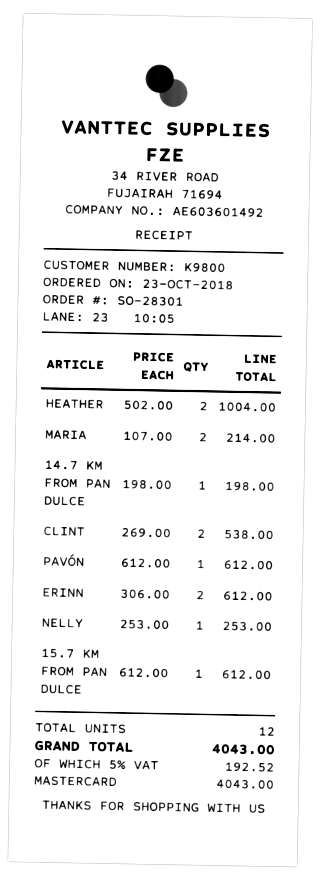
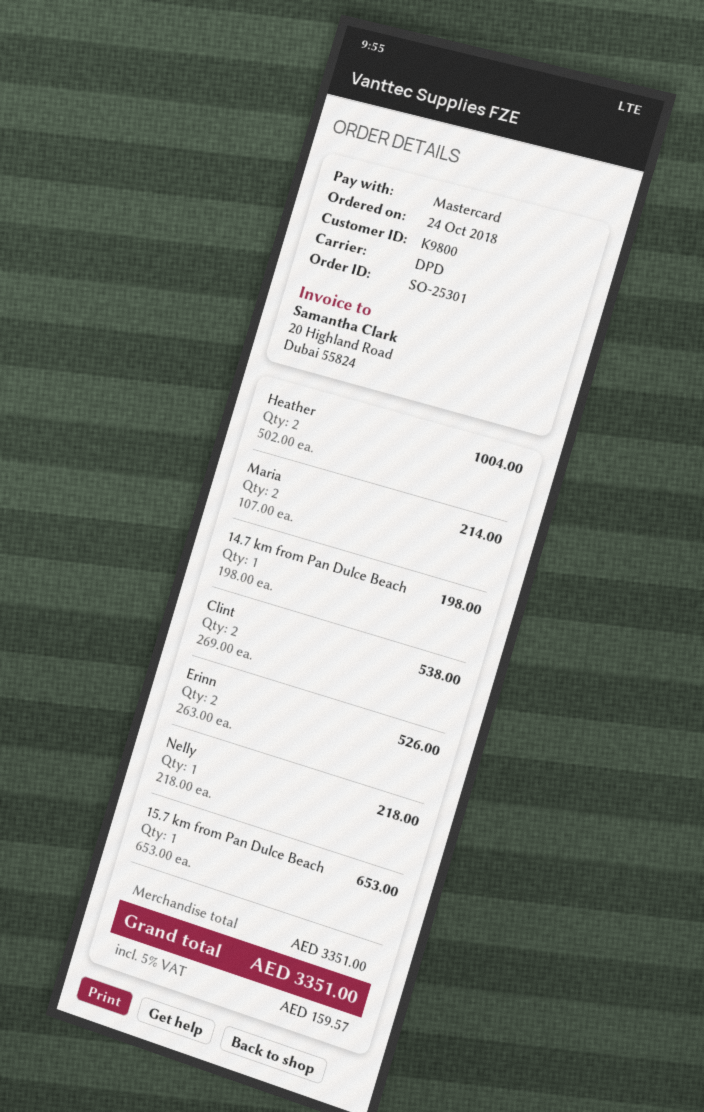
order number: SO-28301 -> SO-25301
order date: 2018-10-23 -> 2018-10-24
PAVÓN: 1 x 612.00 = 612.00 -> none
ERINN: 2 x 306.00 = 612.00 -> 2 x 263.00 = 526.00
NELLY: 1 x 253.00 = 253.00 -> 1 x 218.00 = 218.00
15.7 KM FROM PAN DULCE: 1 x 612.00 = 612.00 -> 1 x 653.00 = 653.00
tax: 5% = 192.52 -> 5% = 159.57
total: 4043.00 -> 3351.00

